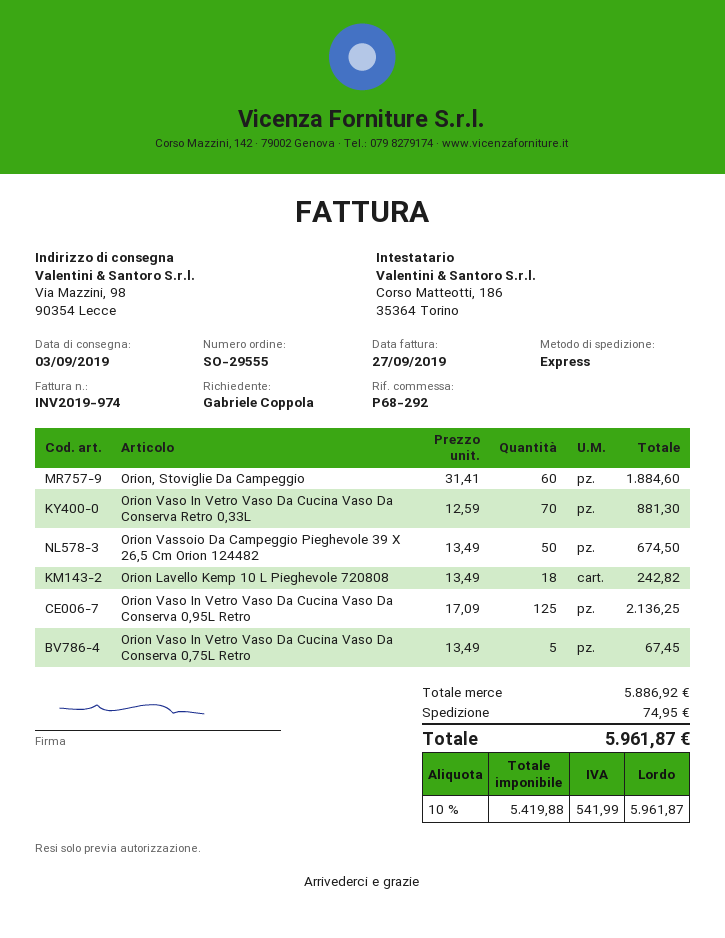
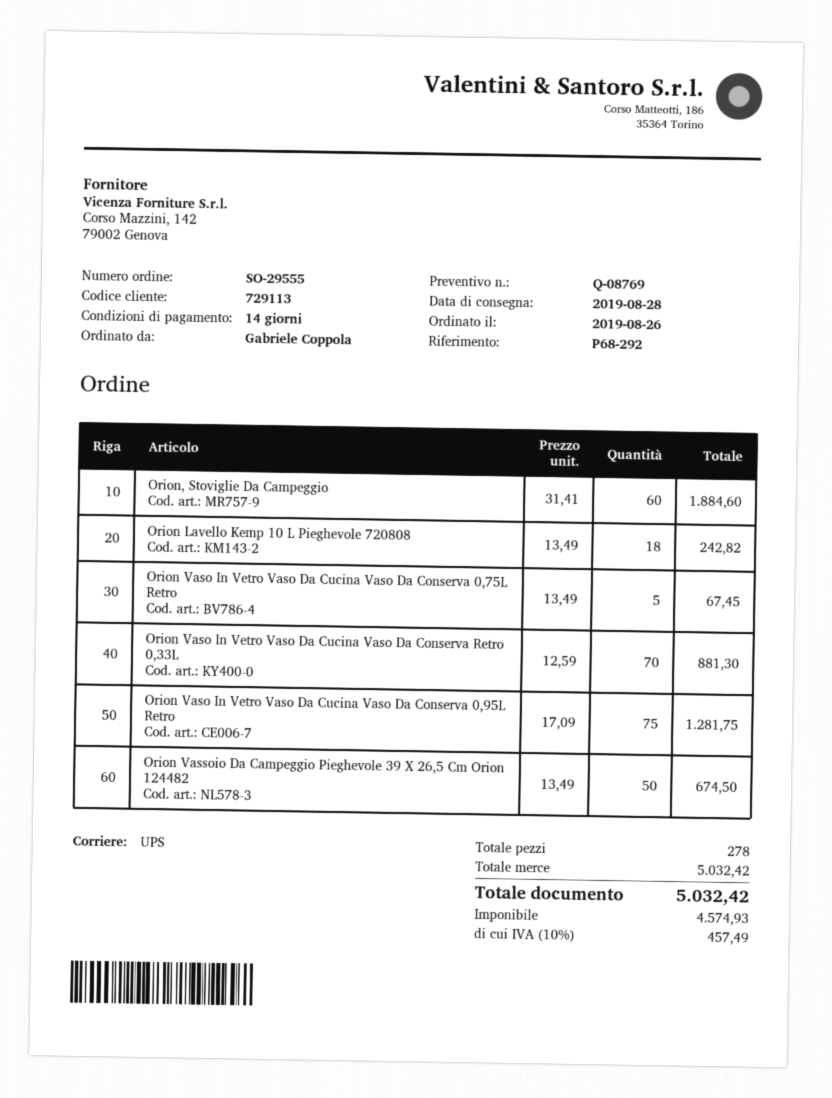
delivery date: 2019-09-03 -> 2019-08-28
shipping method: express -> UPS
Orion Vaso In Vetro Vaso Da Cucina Vaso Da Conserva 0,95L Retro: 125 x 17.09 = 2136.25 -> 75 x 17.09 = 1281.75
subtotal: 5886.92 -> 5032.42
shipping: 74.95 -> none
net: 5419.88 -> 4574.93
tax: 10% = 541.99 -> 10% = 457.49
total: 5961.87 -> 5032.42

